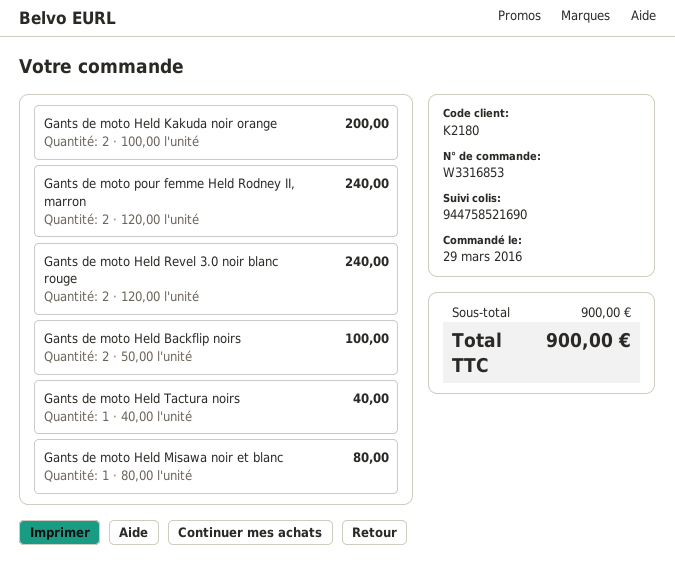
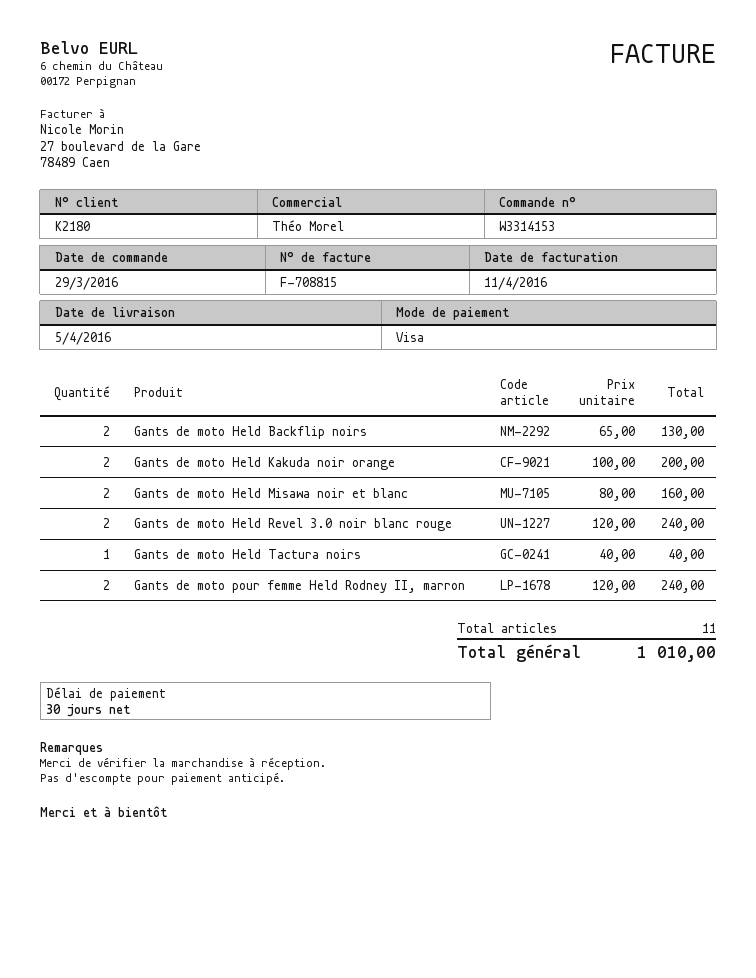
order number: W3316853 -> W3314153
Gants de moto Held Backflip noirs: 2 x 50.00 = 100.00 -> 2 x 65.00 = 130.00
Gants de moto Held Misawa noir et blanc: 1 x 80.00 = 80.00 -> 2 x 80.00 = 160.00
total: 900.00 -> 1010.00

